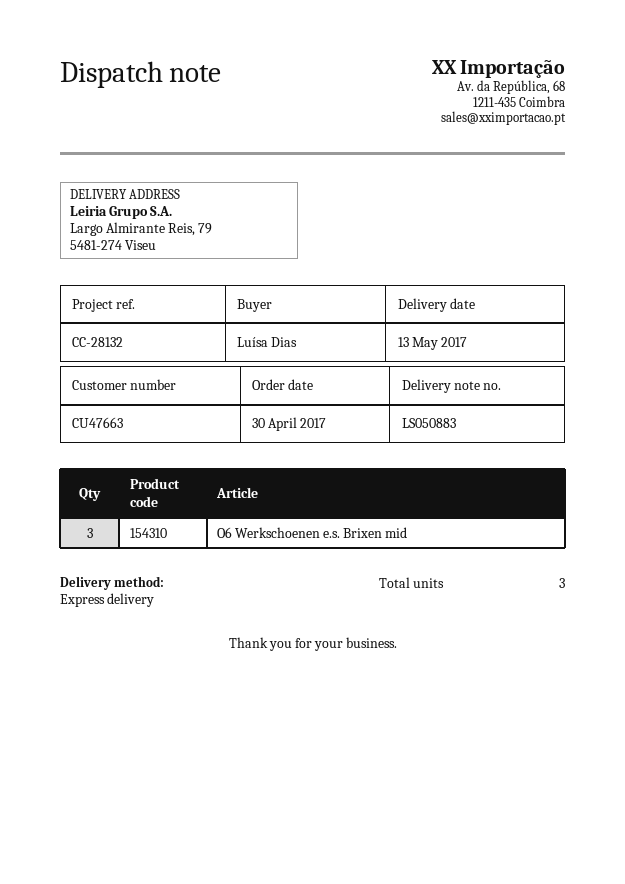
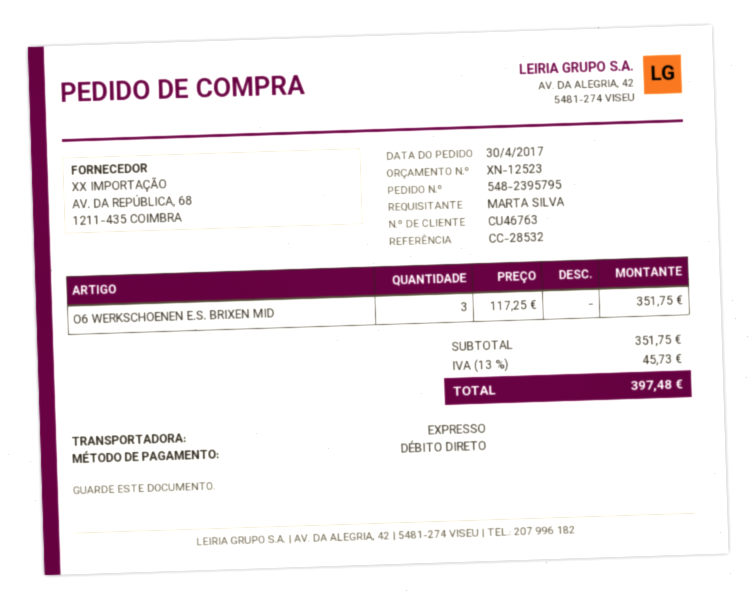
customer number: CU47663 -> CU46763
reference: CC-28132 -> CC-28532
ordered by: Luísa Dias -> MARTA SILVA

